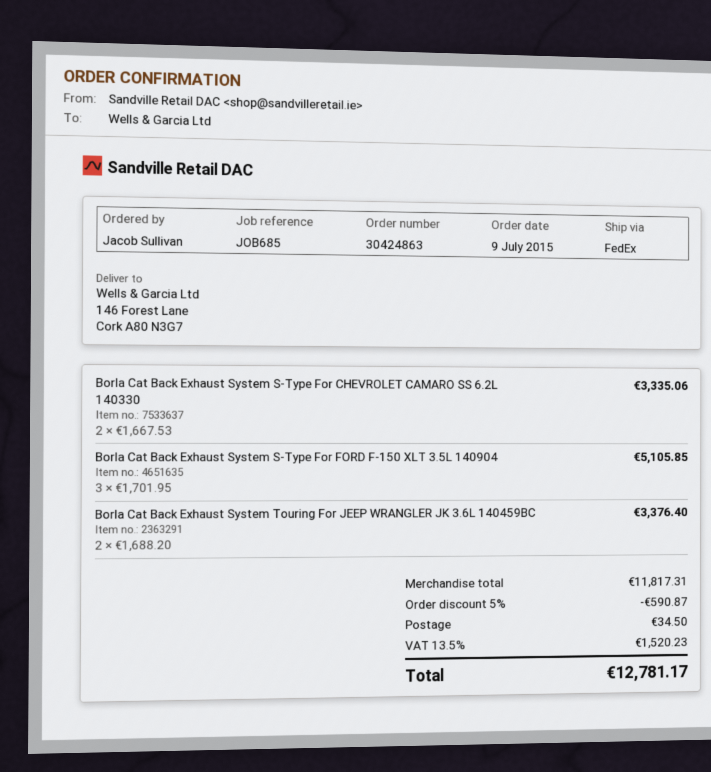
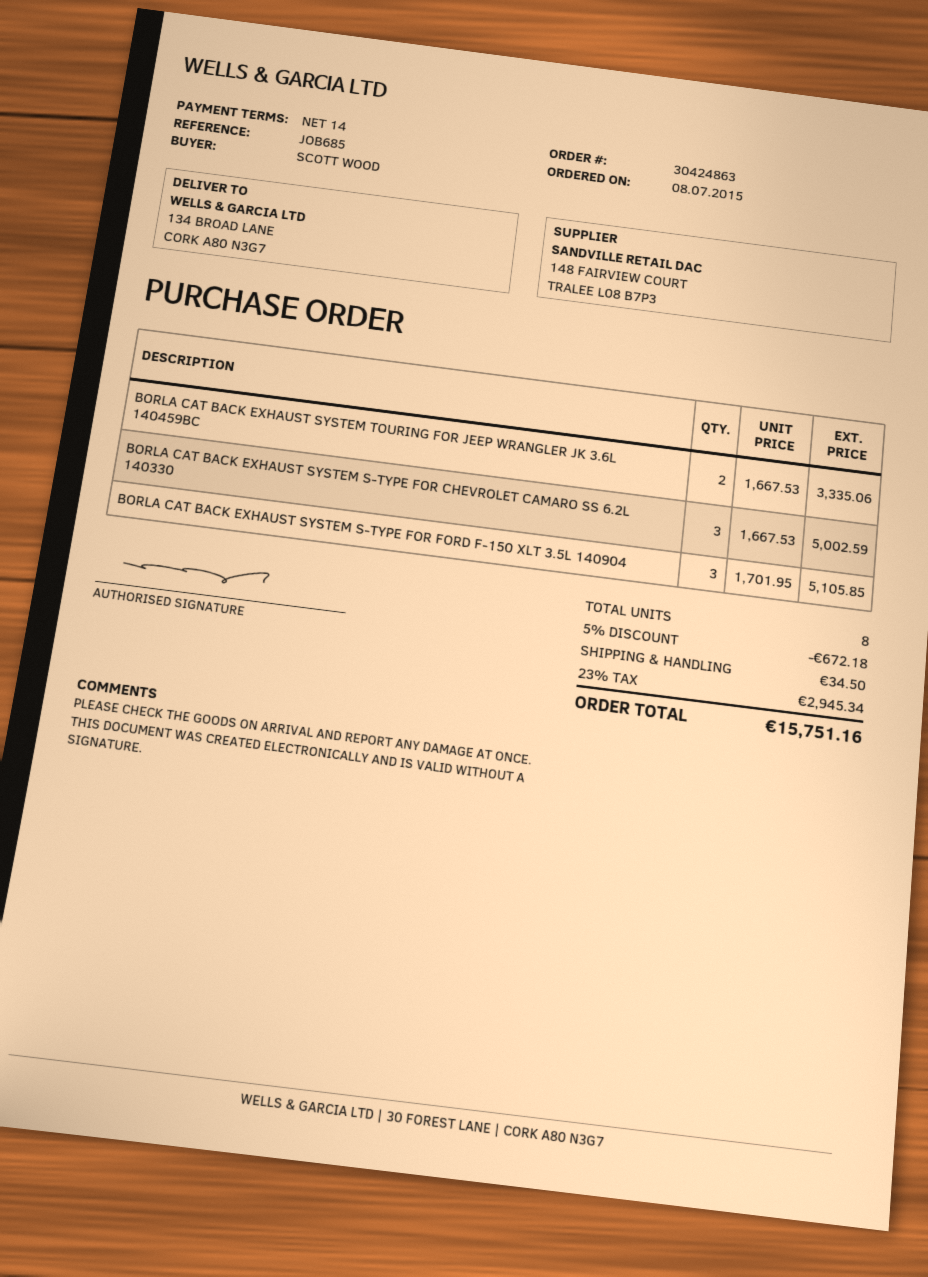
order date: 2015-07-09 -> 2015-07-08
ordered by: Jacob Sullivan -> SCOTT WOOD
ship to: 146 Forest Lane, Cork A80 N3G7 -> 134 BROAD LANE, CORK A80 N3G7
Borla Cat Back Exhaust System S-Type For CHEVROLET CAMARO SS 6.2L 140330: 2 x 1667.53 = 3335.06 -> 3 x 1667.53 = 5002.59
Borla Cat Back Exhaust System Touring For JEEP WRANGLER JK 3.6L 140459BC: 2 x 1688.20 = 3376.40 -> 2 x 1667.53 = 3335.06
discount: 5% = 590.87 -> 5% = 672.18
tax: 13.5% = 1520.23 -> 23% = 2945.34
total: 12781.17 -> 15751.16

